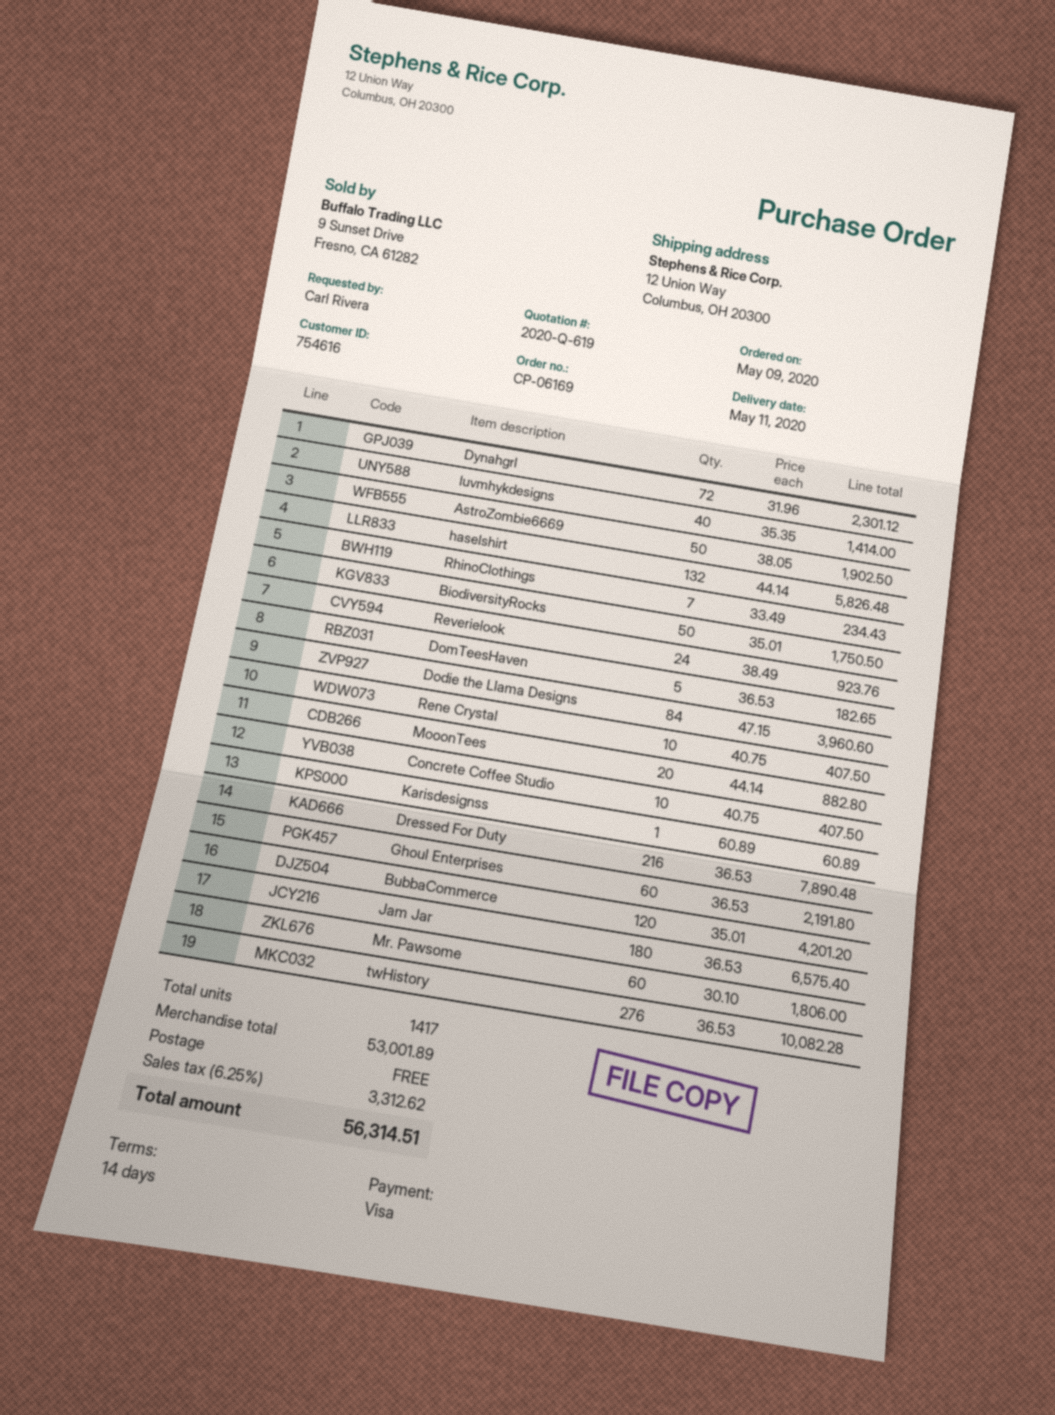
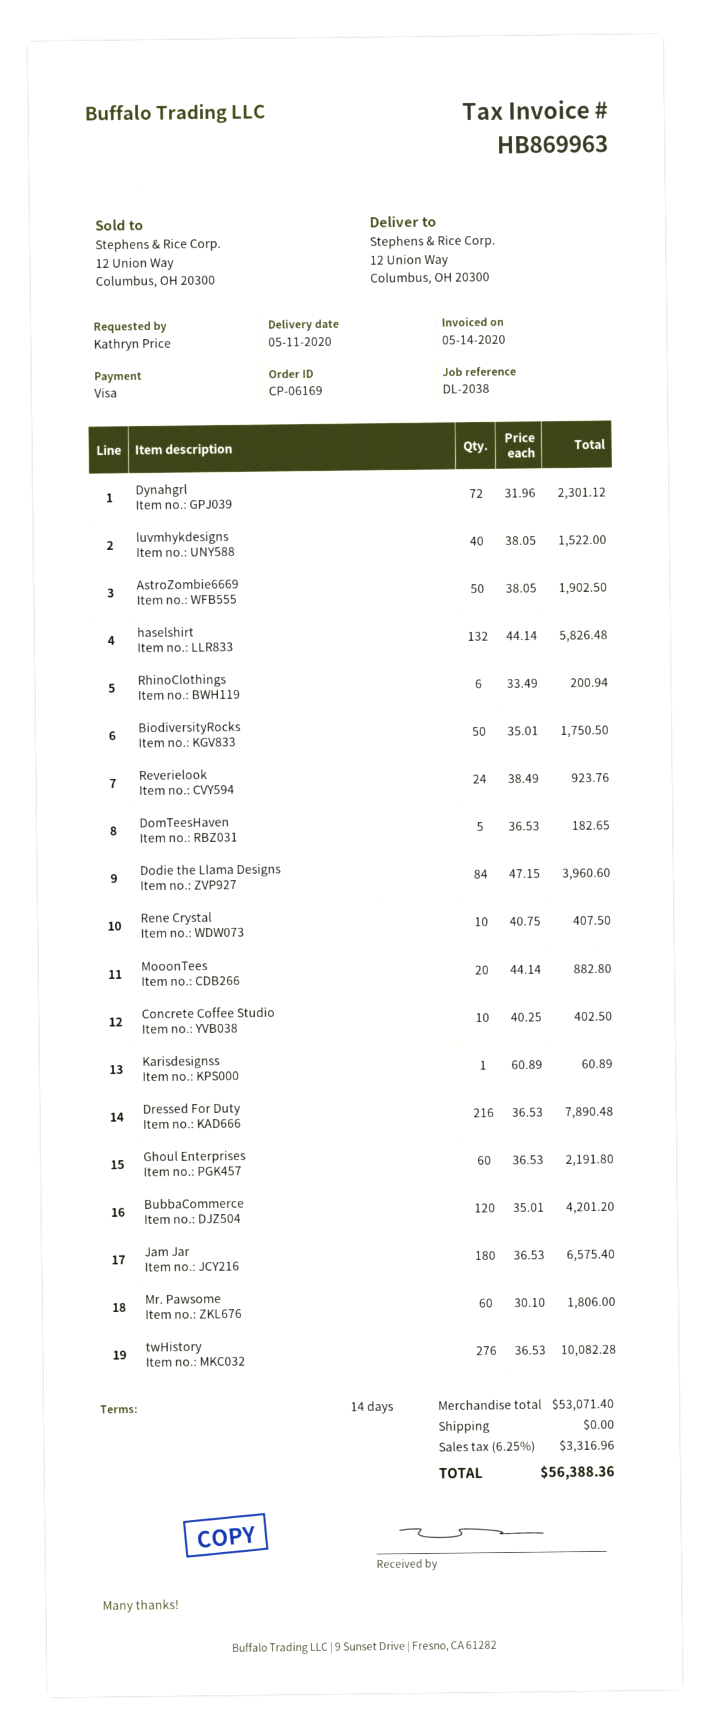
ordered by: Carl Rivera -> Kathryn Price
luvmhykdesigns: 40 x 35.35 = 1414.00 -> 40 x 38.05 = 1522.00
RhinoClothings: 7 x 33.49 = 234.43 -> 6 x 33.49 = 200.94
Concrete Coffee Studio: 10 x 40.75 = 407.50 -> 10 x 40.25 = 402.50
subtotal: 53001.89 -> 53071.40
tax: 6.25% = 3312.62 -> 6.25% = 3316.96
total: 56314.51 -> 56388.36

